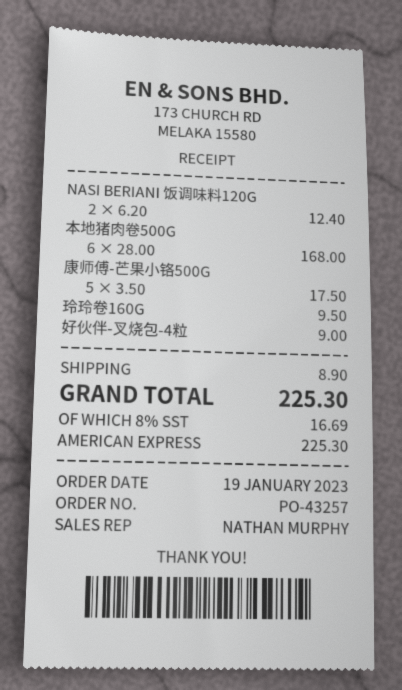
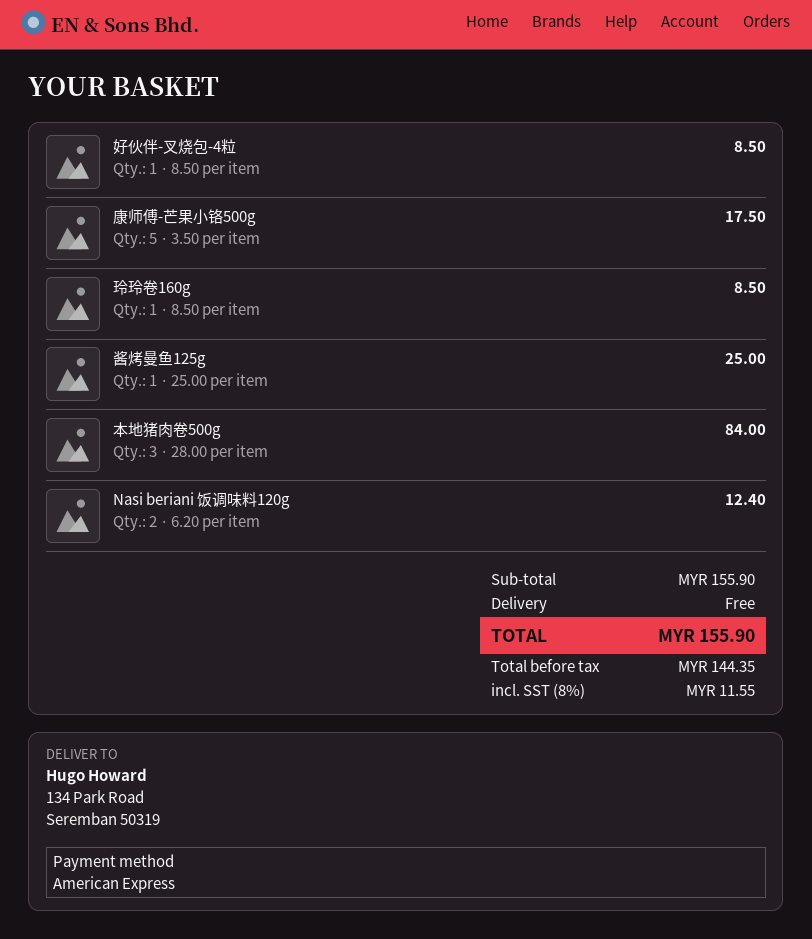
本地猪肉卷500G: 6 x 28.00 = 168.00 -> 3 x 28.00 = 84.00
玲玲卷160G: 1 x 9.50 = 9.50 -> 1 x 8.50 = 8.50
好伙伴-叉烧包-4粒: 1 x 9.00 = 9.00 -> 1 x 8.50 = 8.50
酱烤曼鱼125g: none -> 1 x 25.00 = 25.00
shipping: 8.90 -> 0.00
tax: 8% = 16.69 -> 8% = 11.55
total: 225.30 -> 155.90

